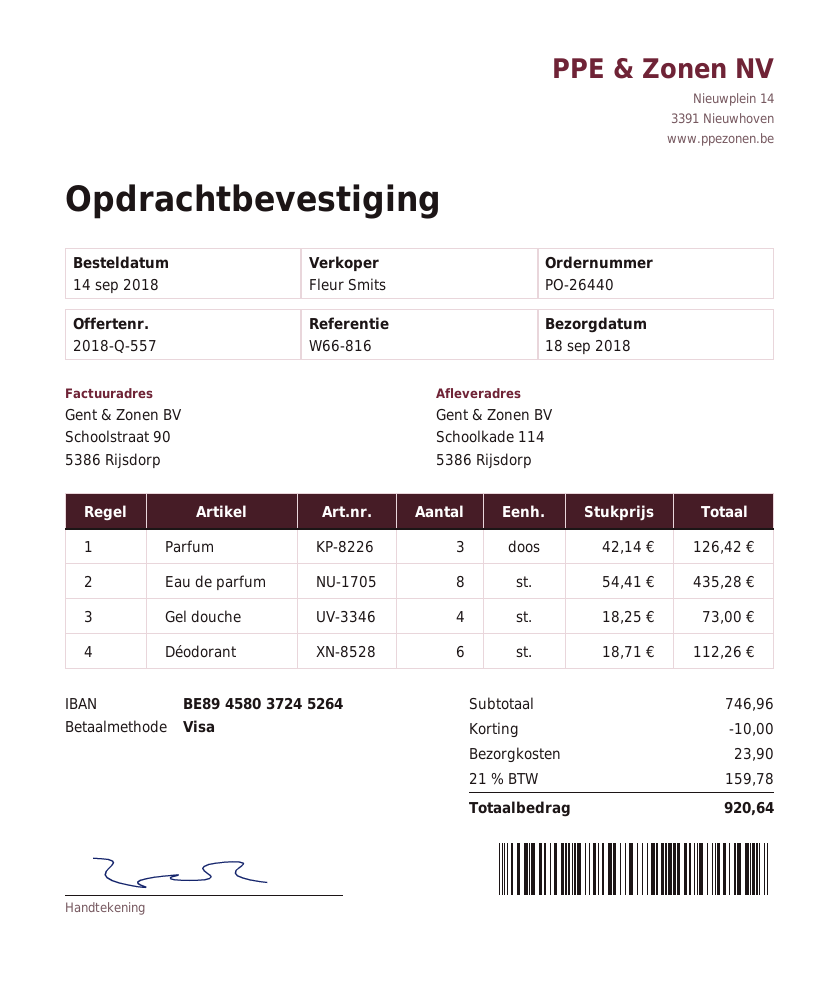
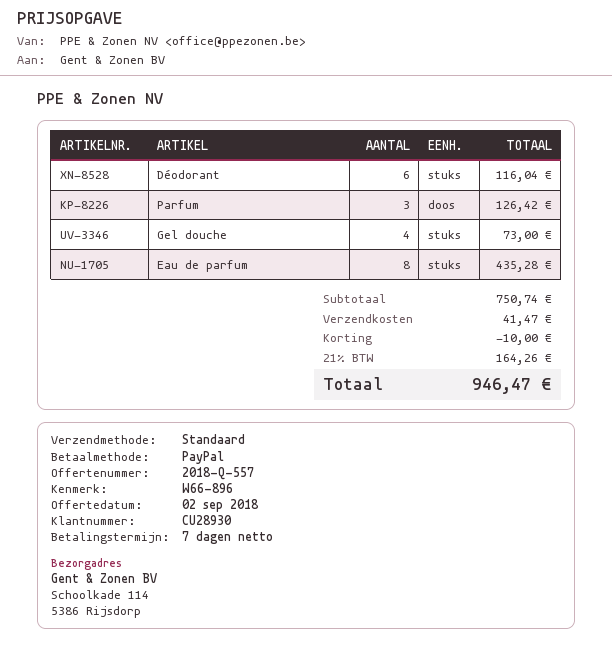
reference: W66-816 -> W66-896
payment method: Visa -> PayPal
Déodorant: 6 for 112.26 -> 6 for 116.04
subtotal: 746.96 -> 750.74
shipping: 23.90 -> 41.47
tax: 21% = 159.78 -> 21% = 164.26
total: 920.64 -> 946.47

